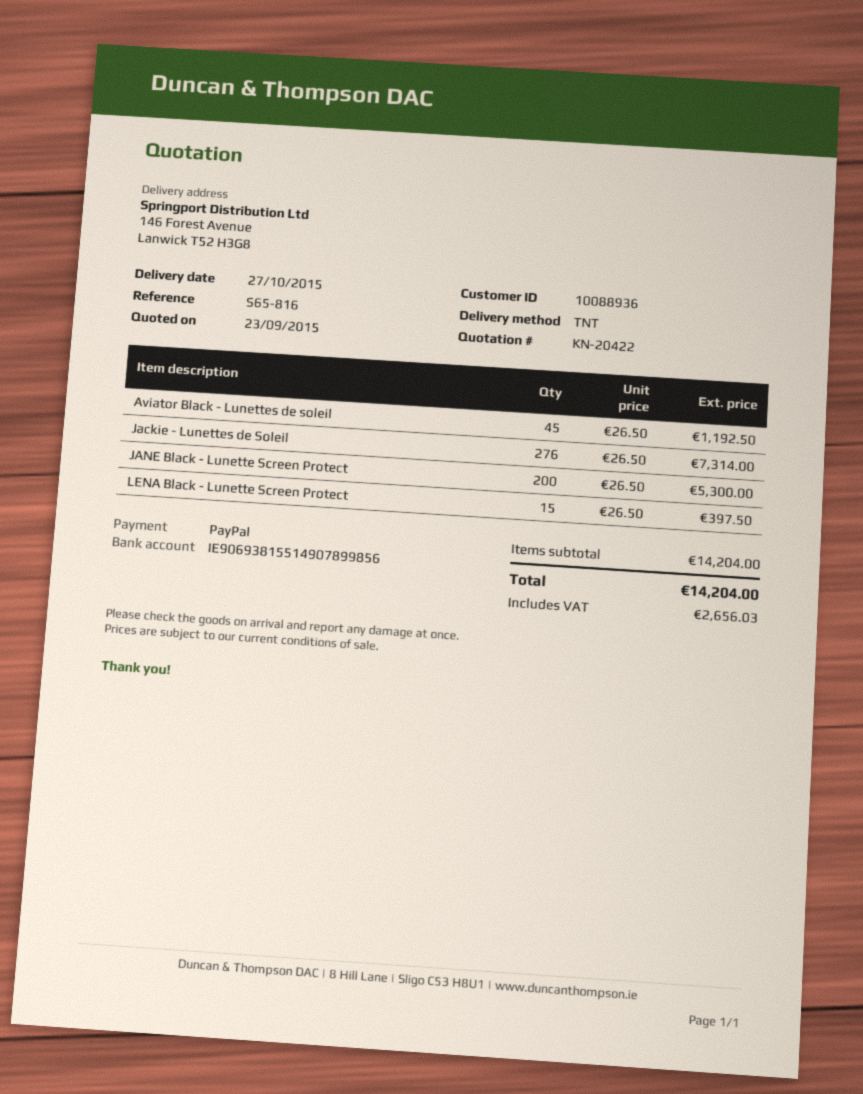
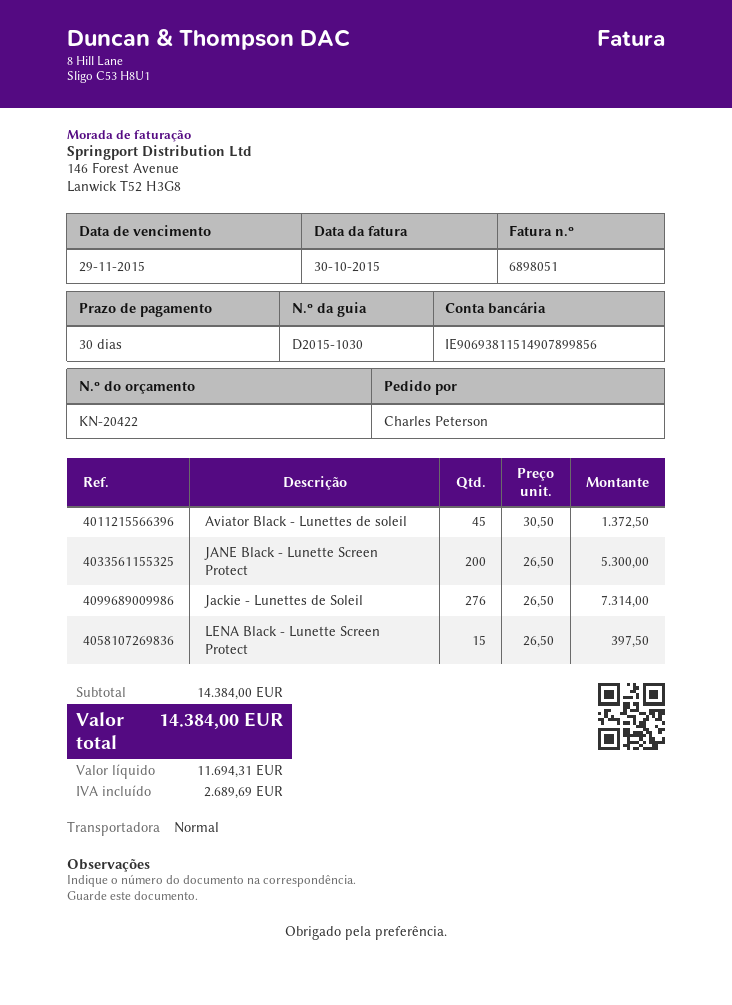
bank account: IE90693815514907899856 -> IE90693811514907899856
shipping method: TNT -> standard
Aviator Black - Lunettes de soleil: 45 x 26.50 = 1192.50 -> 45 x 30.50 = 1372.50
subtotal: 14204.00 -> 14384.00
tax: 2656.03 -> 2689.69
total: 14204.00 -> 14384.00

